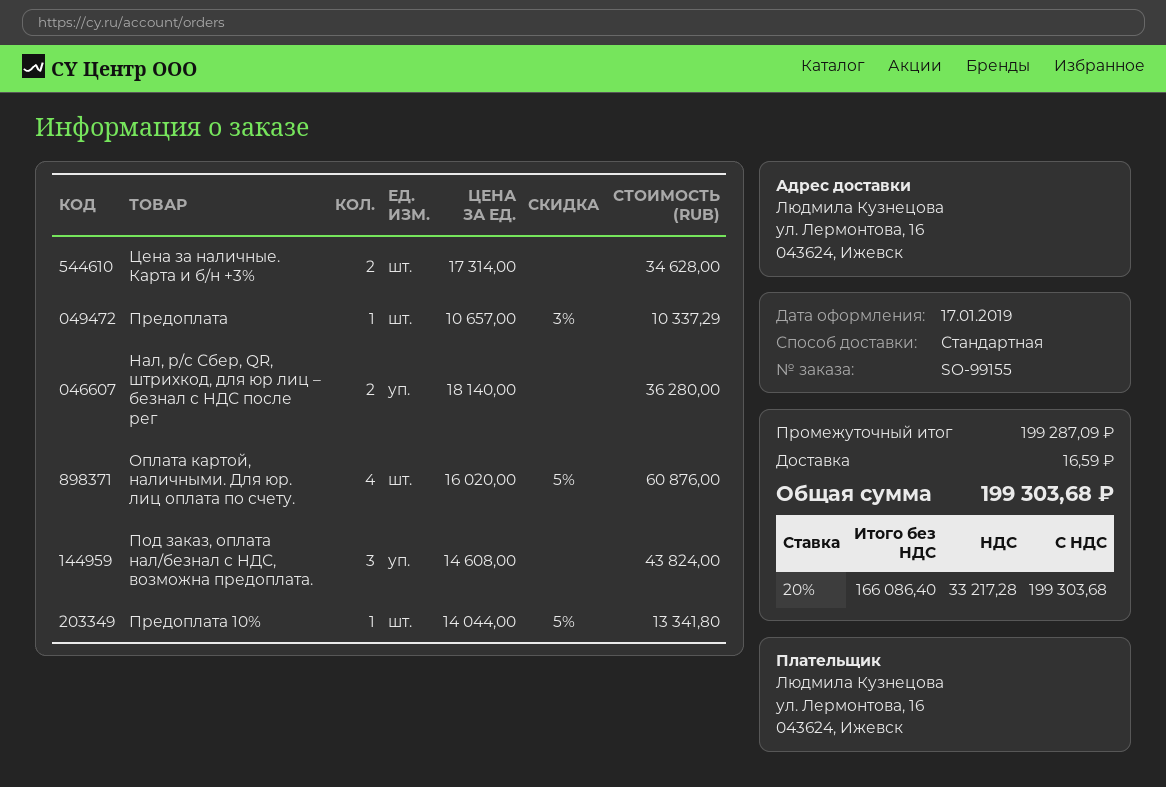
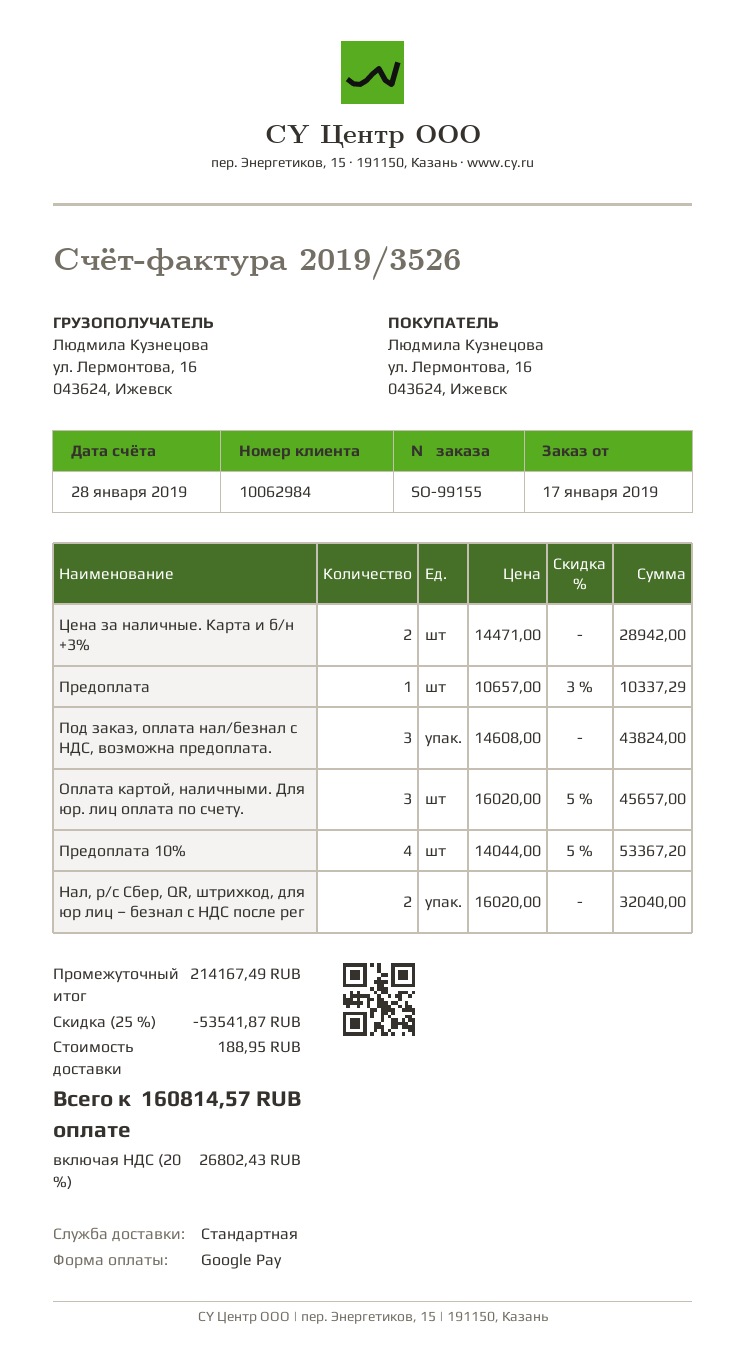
Цена за наличные. Карта и б/н +3%: 2 x 17314.00 = 34628.00 -> 2 x 14471.00 = 28942.00
Нал, р/с Сбер, QR, штрихкод, для юр лиц – безнал с НДС после рег: 2 x 18140.00 = 36280.00 -> 2 x 16020.00 = 32040.00
Оплата картой, наличными. Для юр. лиц оплата по счету.: 4 x 16020.00 - 5% = 60876.00 -> 3 x 16020.00 - 5% = 45657.00
Предоплата 10%: 1 x 14044.00 - 5% = 13341.80 -> 4 x 14044.00 - 5% = 53367.20
subtotal: 199287.09 -> 214167.49
discount: none -> 25% = 53541.87
shipping: 16.59 -> 188.95
tax: 20% = 33217.28 -> 20% = 26802.43
total: 199303.68 -> 160814.57

